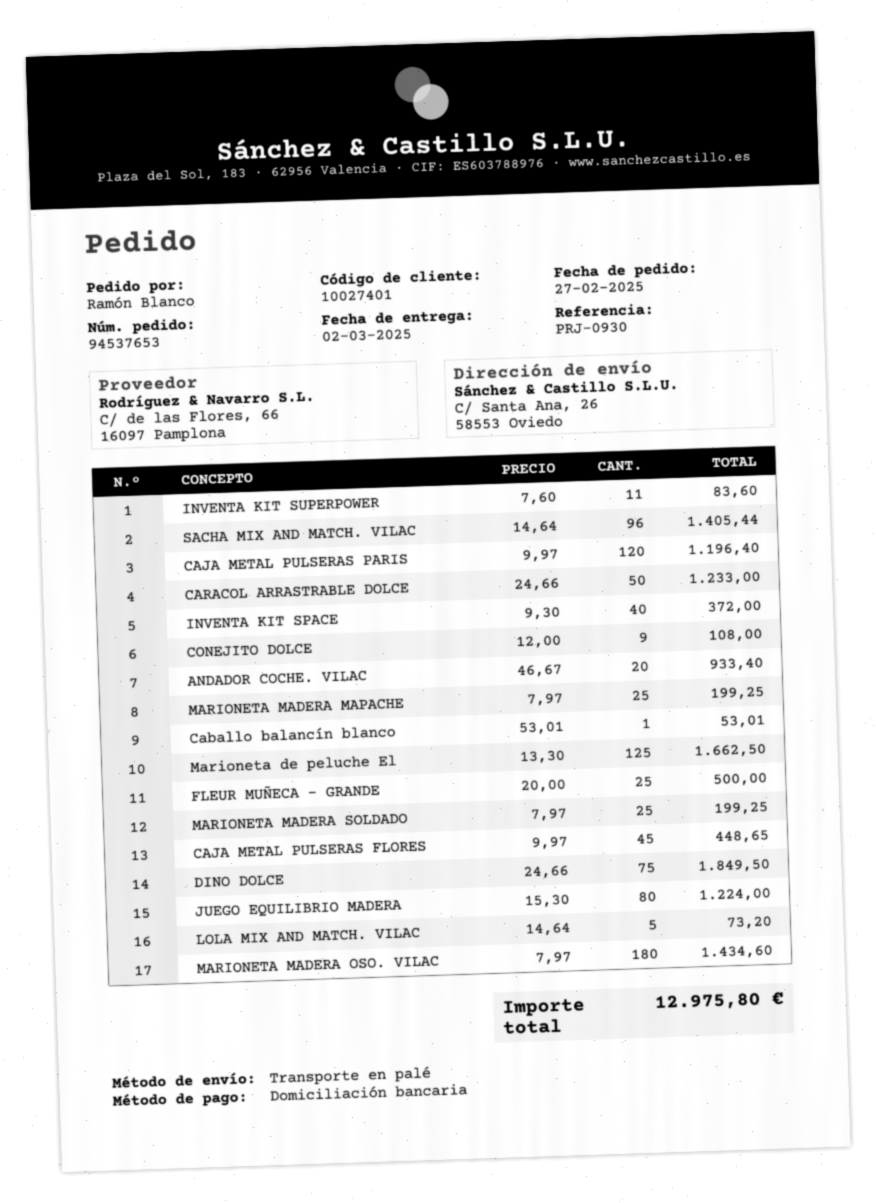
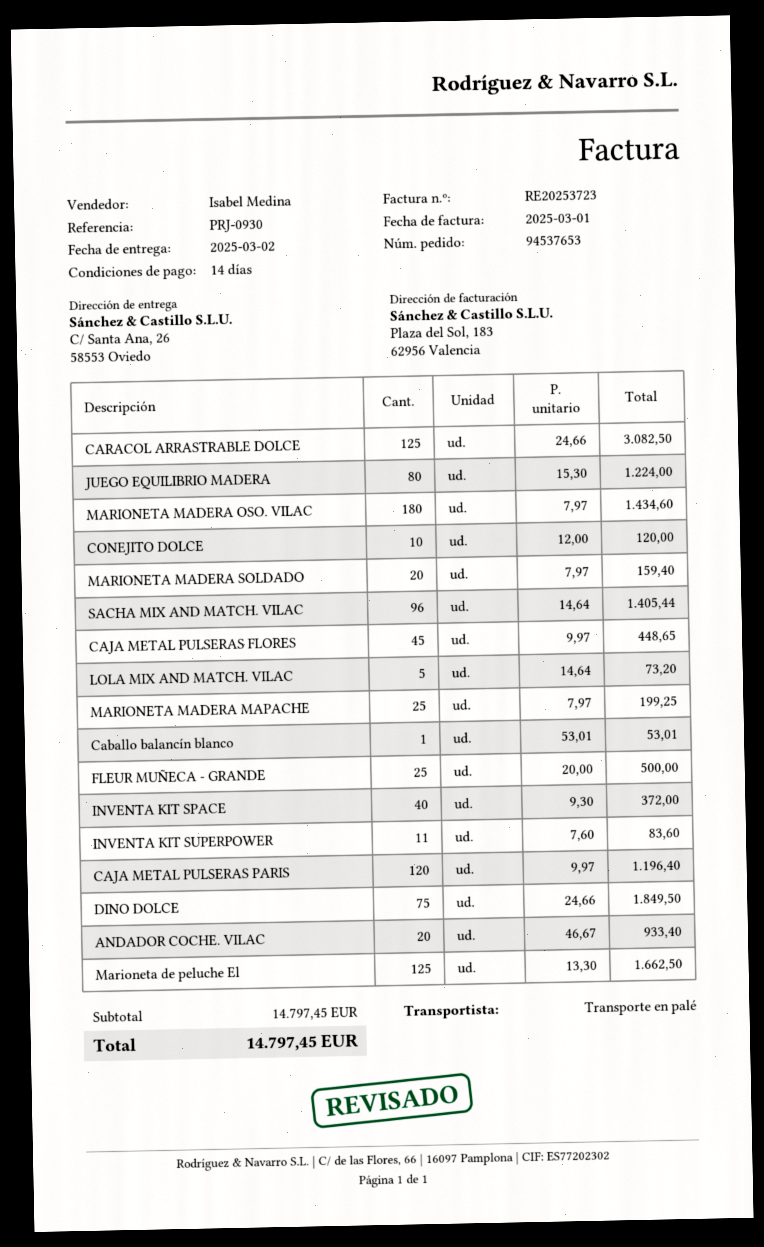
CARACOL ARRASTRABLE DOLCE: 50 x 24.66 = 1233.00 -> 125 x 24.66 = 3082.50
CONEJITO DOLCE: 9 x 12.00 = 108.00 -> 10 x 12.00 = 120.00
MARIONETA MADERA SOLDADO: 25 x 7.97 = 199.25 -> 20 x 7.97 = 159.40
total: 12975.80 -> 14797.45

